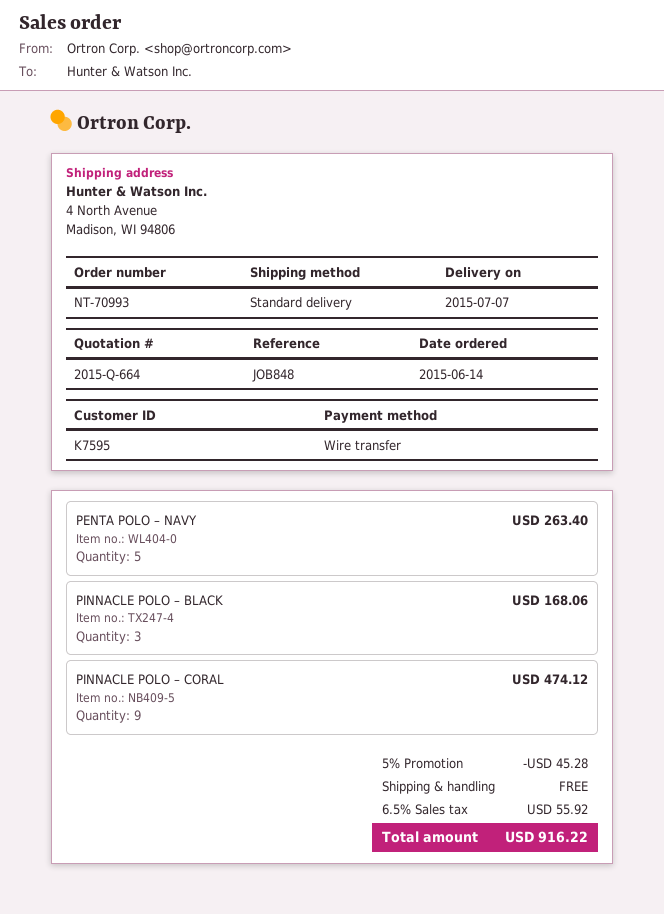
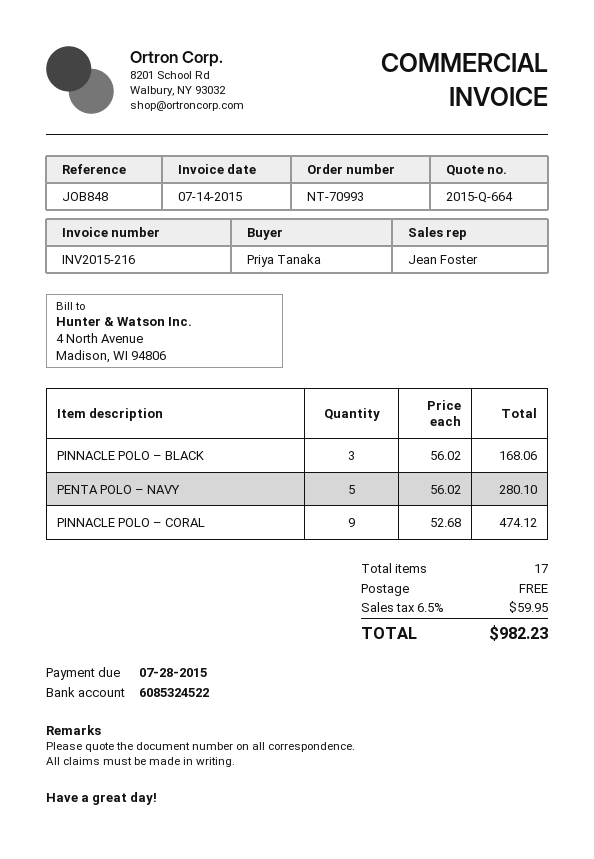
PENTA POLO – NAVY: 5 for 263.40 -> 5 for 280.10
discount: 5% = 45.28 -> none
tax: 6.5% = 55.92 -> 6.5% = 59.95
total: 916.22 -> 982.23

